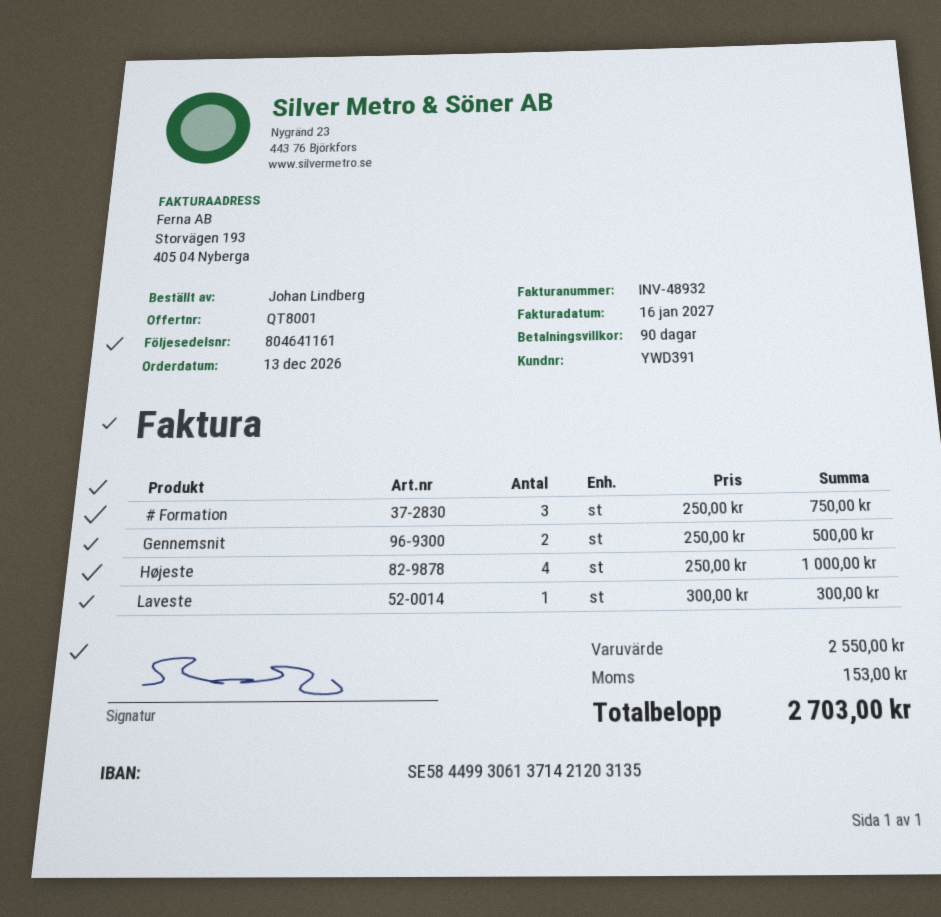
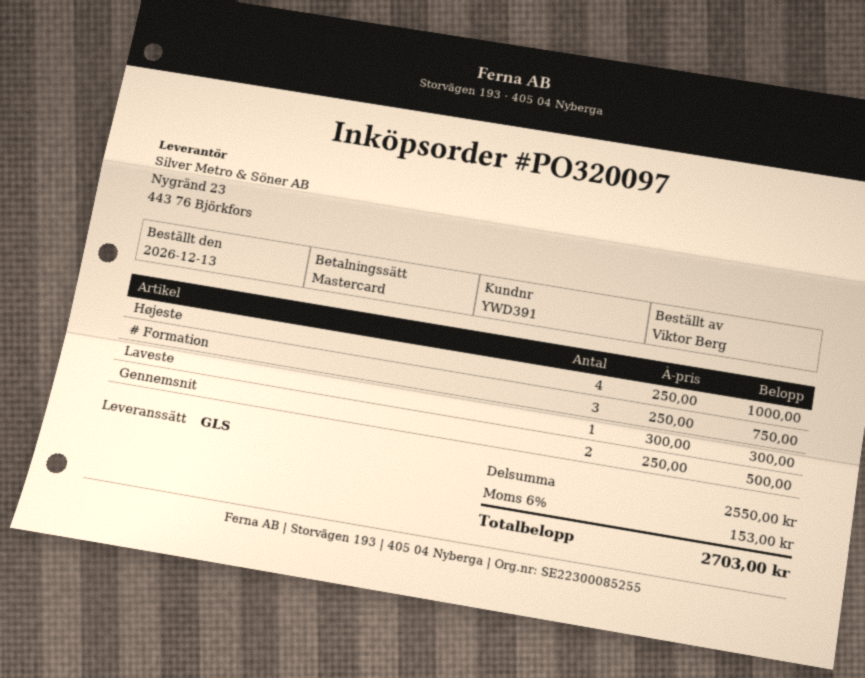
ordered by: Johan Lindberg -> Viktor Berg

